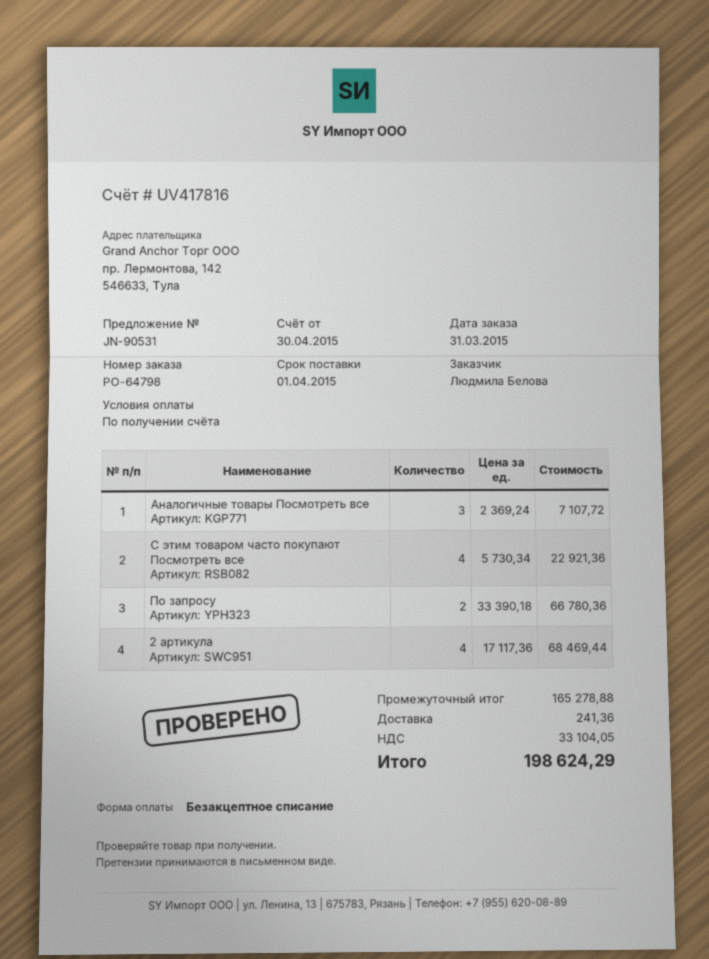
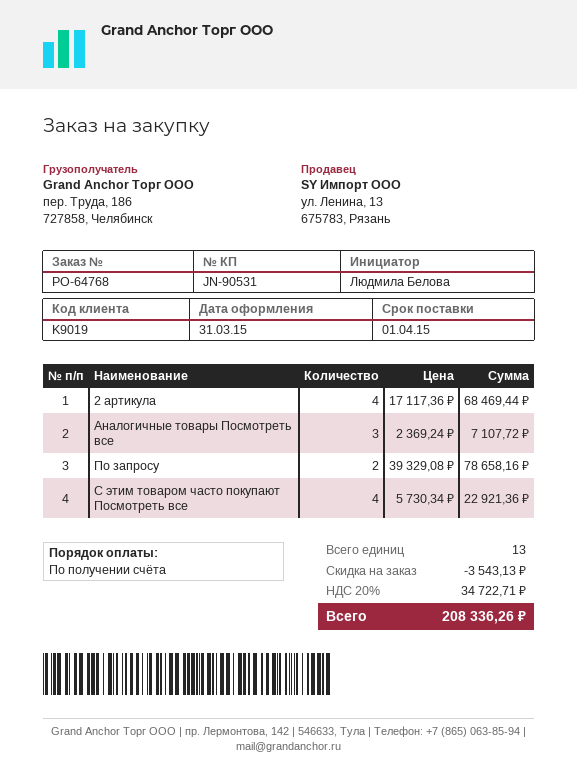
order number: PO-64798 -> PO-64768
По запросу: 2 x 33390.18 = 66780.36 -> 2 x 39329.08 = 78658.16
discount: none -> 3543.13
shipping: 241.36 -> none
tax: 33104.05 -> 34722.71
total: 198624.29 -> 208336.26

